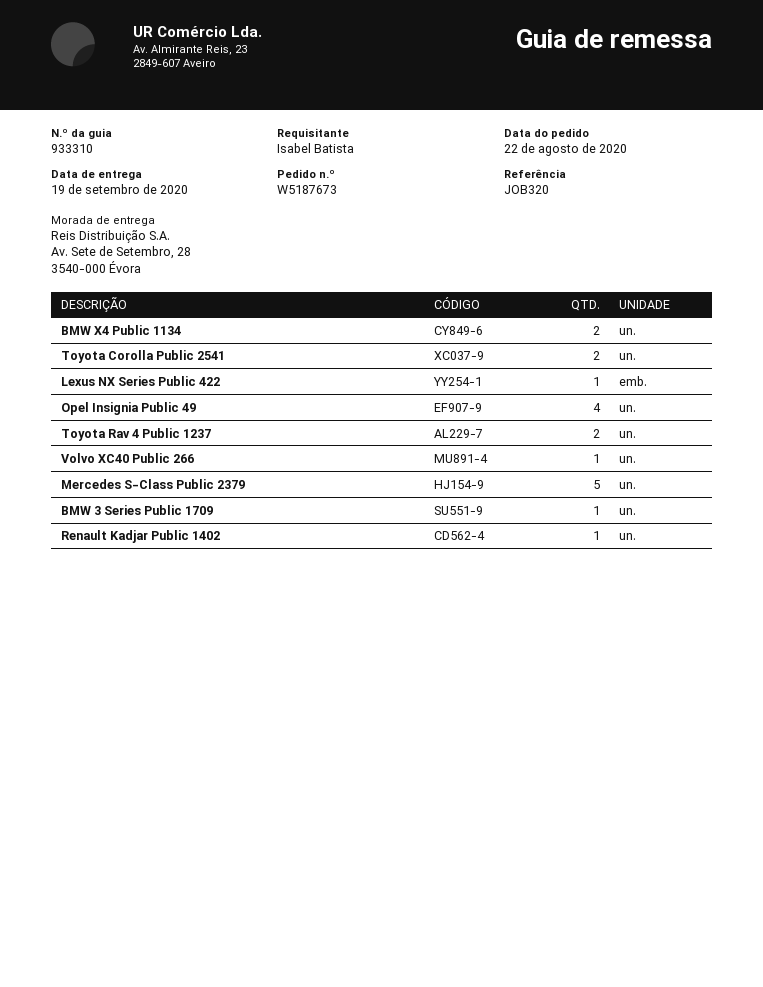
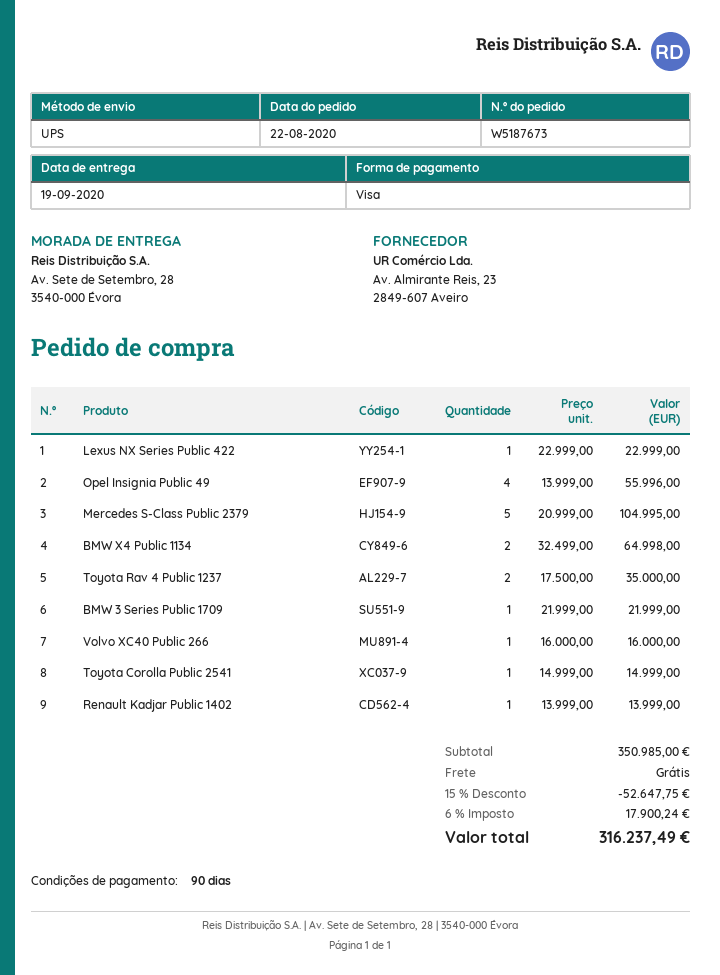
Toyota Corolla Public 2541: 2 -> 1

